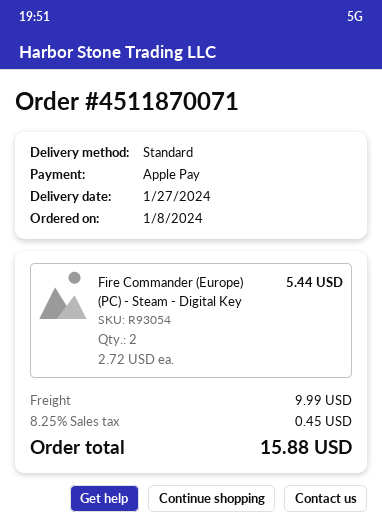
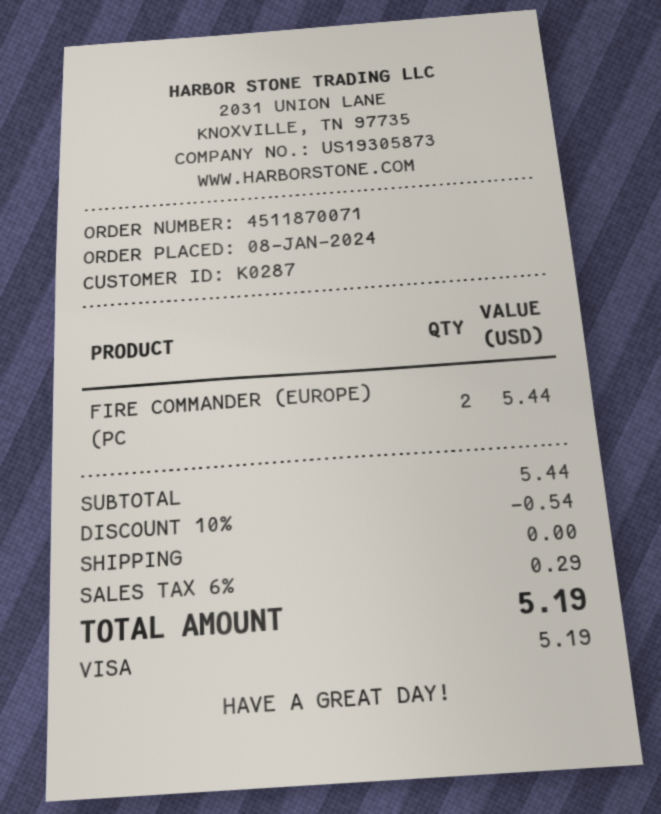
payment method: Apple Pay -> Visa
discount: none -> 10% = 0.54
shipping: 9.99 -> 0.00
tax: 8.25% = 0.45 -> 6% = 0.29
total: 15.88 -> 5.19

